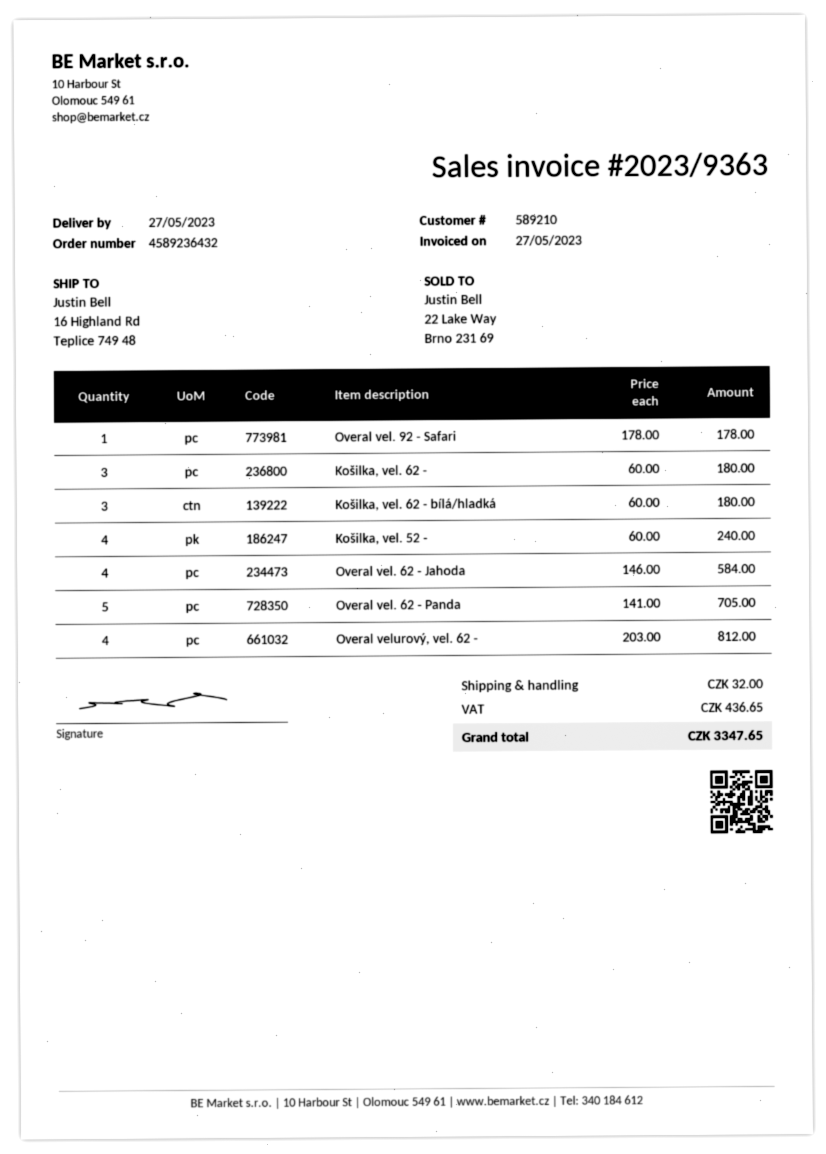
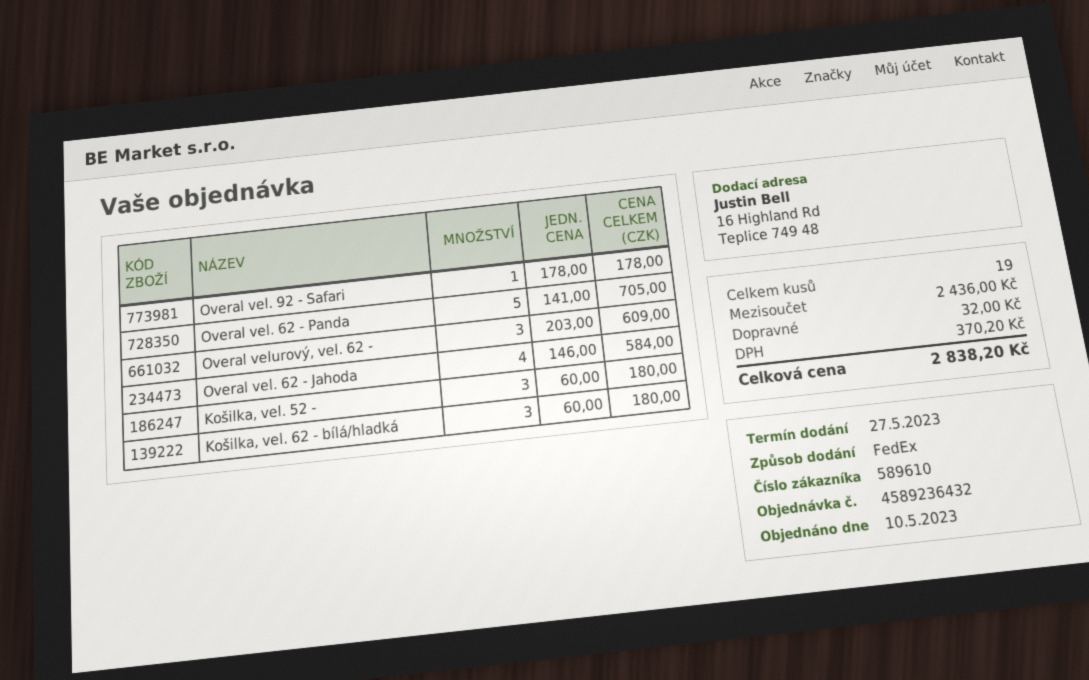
customer number: 589210 -> 589610
Košilka, vel. 62 -: 3 x 60.00 = 180.00 -> none
Košilka, vel. 52 -: 4 x 60.00 = 240.00 -> 3 x 60.00 = 180.00
Overal velurový, vel. 62 -: 4 x 203.00 = 812.00 -> 3 x 203.00 = 609.00
tax: 436.65 -> 370.20
total: 3347.65 -> 2838.20

